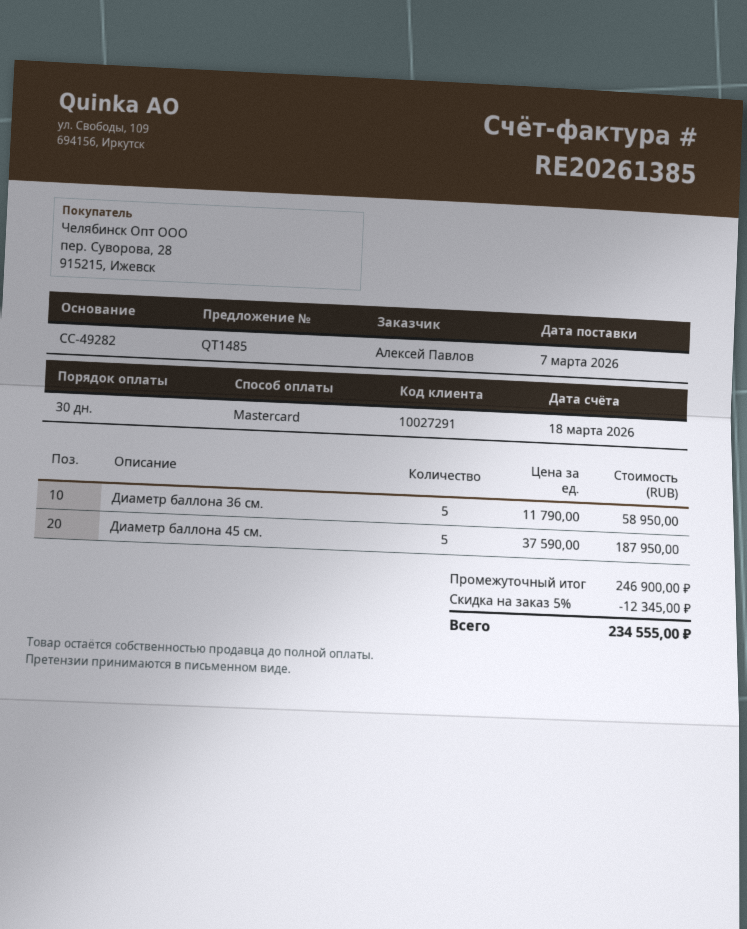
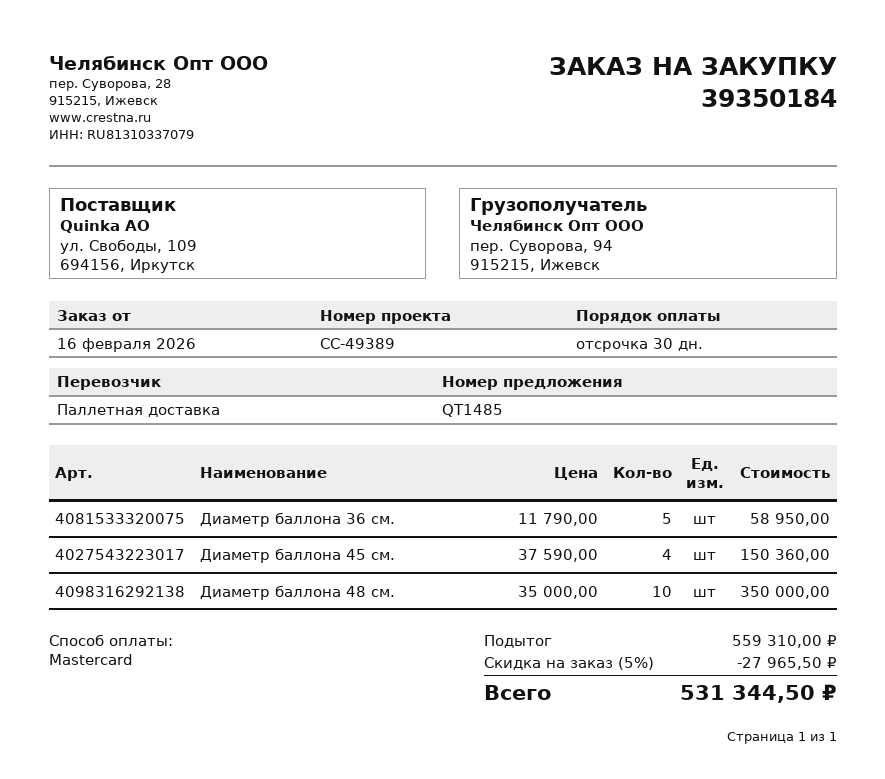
reference: CC-49282 -> CC-49389
Диаметр баллона 45 см.: 5 x 37590.00 = 187950.00 -> 4 x 37590.00 = 150360.00
Диаметр баллона 48 см.: none -> 10 x 35000.00 = 350000.00
subtotal: 246900.00 -> 559310.00
discount: 5% = 12345.00 -> 5% = 27965.50
total: 234555.00 -> 531344.50

